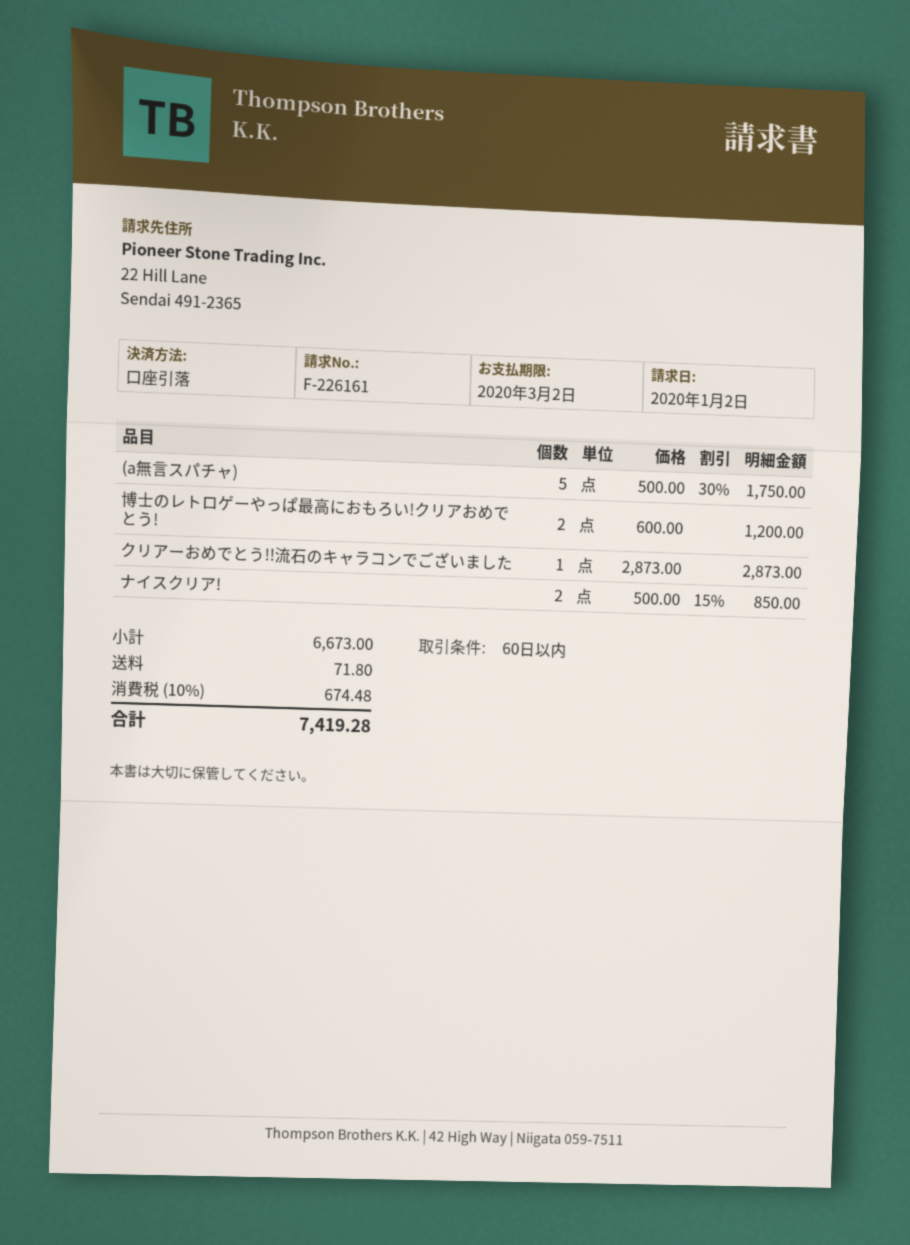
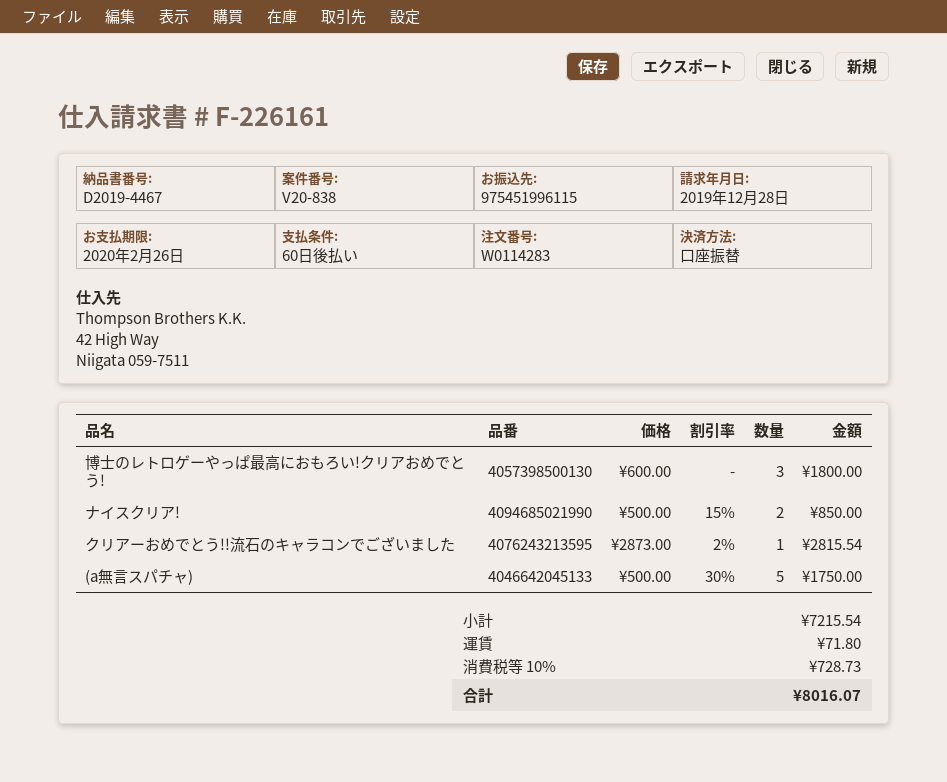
invoice date: 2020-01-02 -> 2019-12-28
due date: 2020-03-02 -> 2020-02-26
博士のレトロゲーやっぱ最高におもろい!クリアおめでとう!: 2 x 600.00 = 1200.00 -> 3 x 600.00 = 1800.00
クリアーおめでとう!!流石のキャラコンでございました: 1 x 2873.00 = 2873.00 -> 1 x 2873.00 - 2% = 2815.54
subtotal: 6673.00 -> 7215.54
tax: 10% = 674.48 -> 10% = 728.73
total: 7419.28 -> 8016.07

